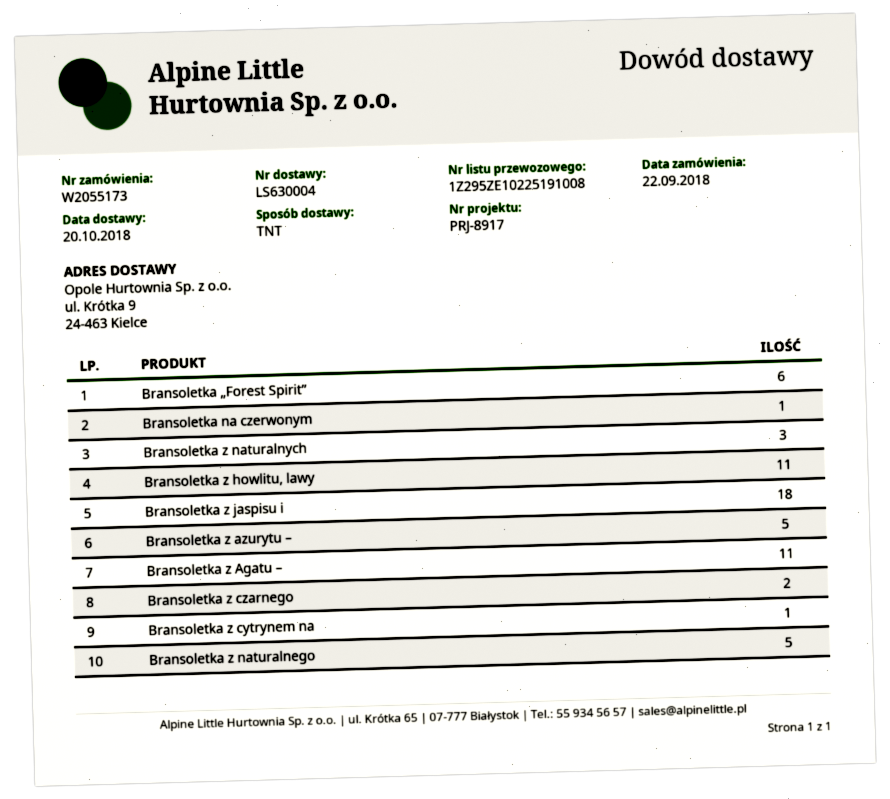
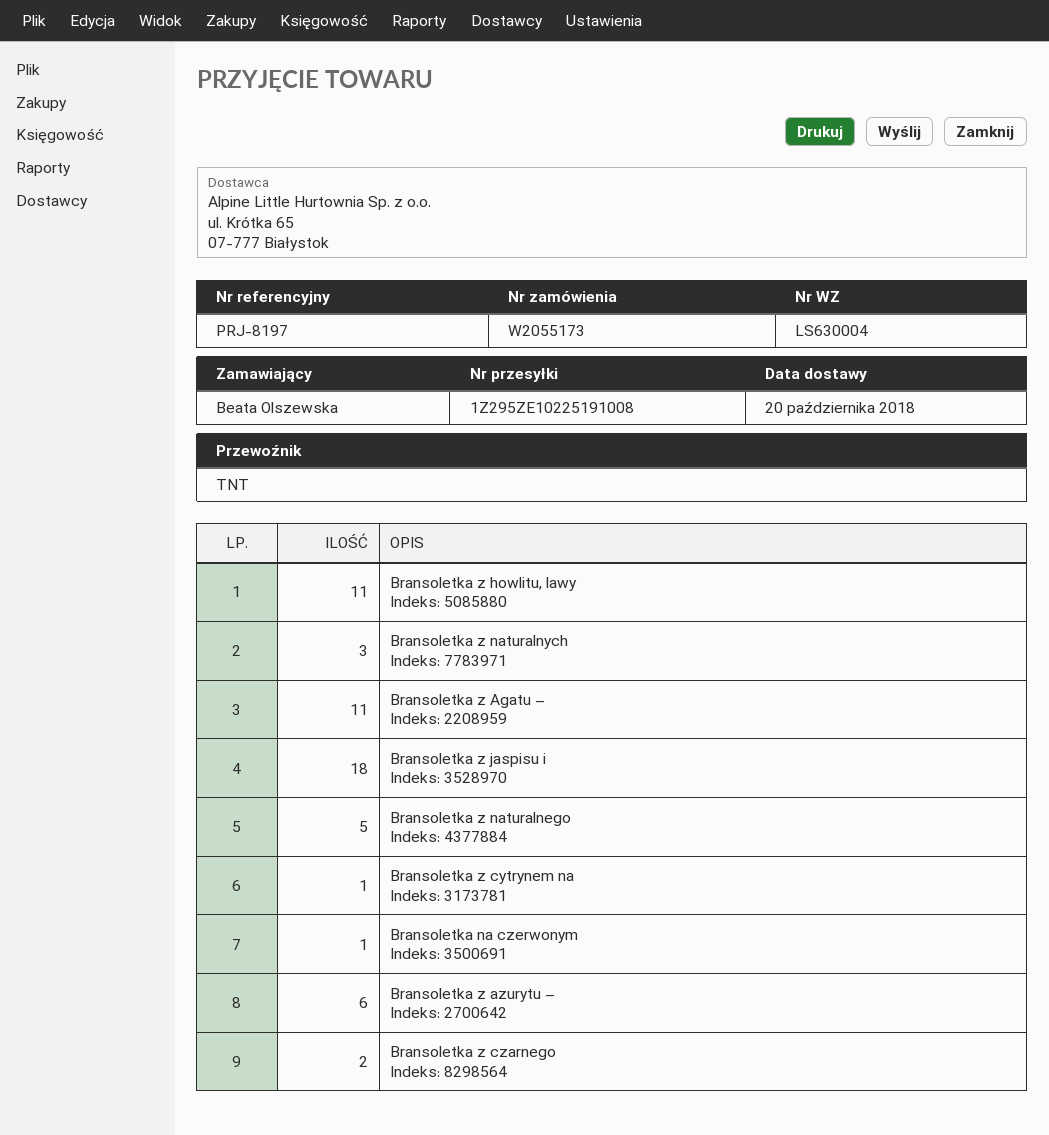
reference: PRJ-8917 -> PRJ-8197
Bransoletka „Forest Spirit”: 6 -> none
Bransoletka z azurytu –: 5 -> 6

